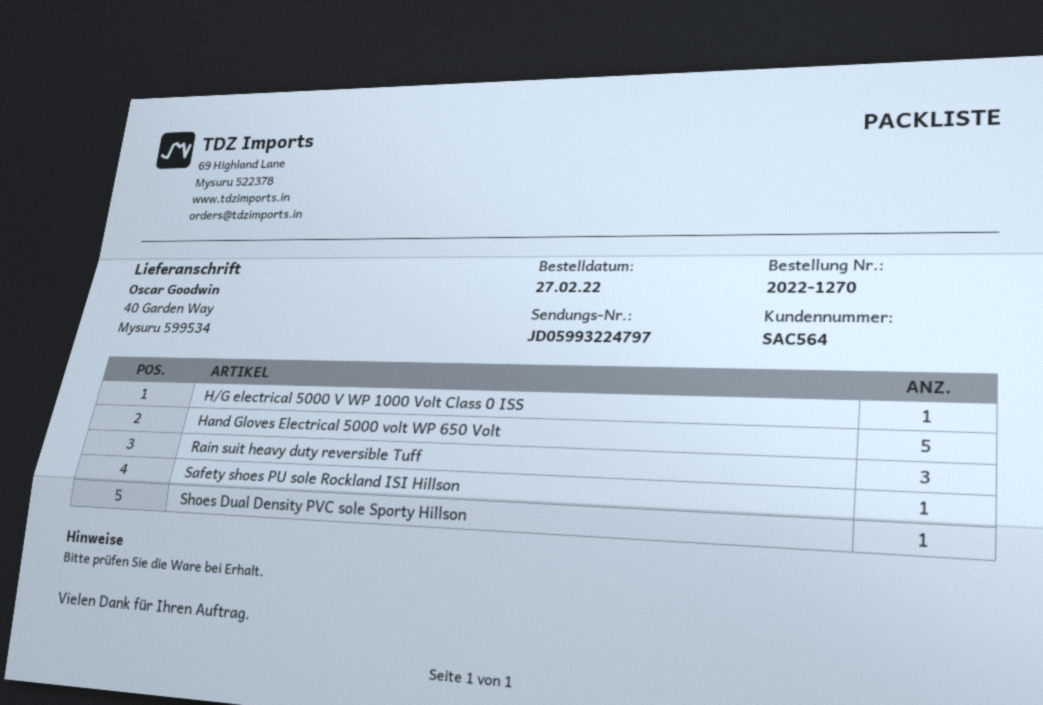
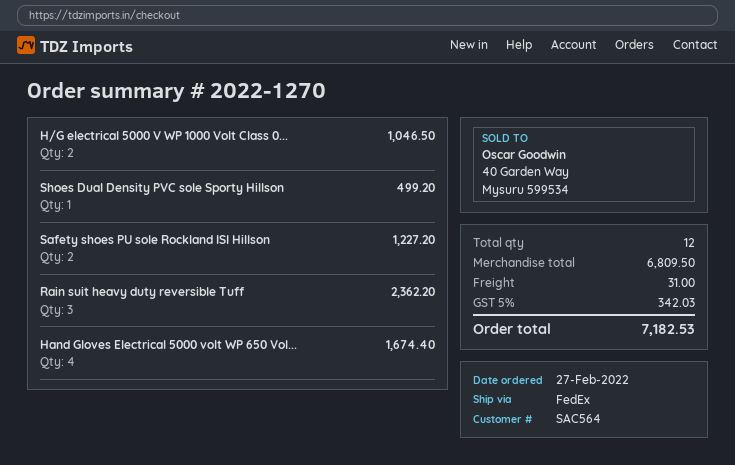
H/G electrical 5000 V WP 1000 Volt Class 0 ISS: 1 -> 2
Hand Gloves Electrical 5000 volt WP 650 Volt: 5 -> 4
Safety shoes PU sole Rockland ISI Hillson: 1 -> 2

